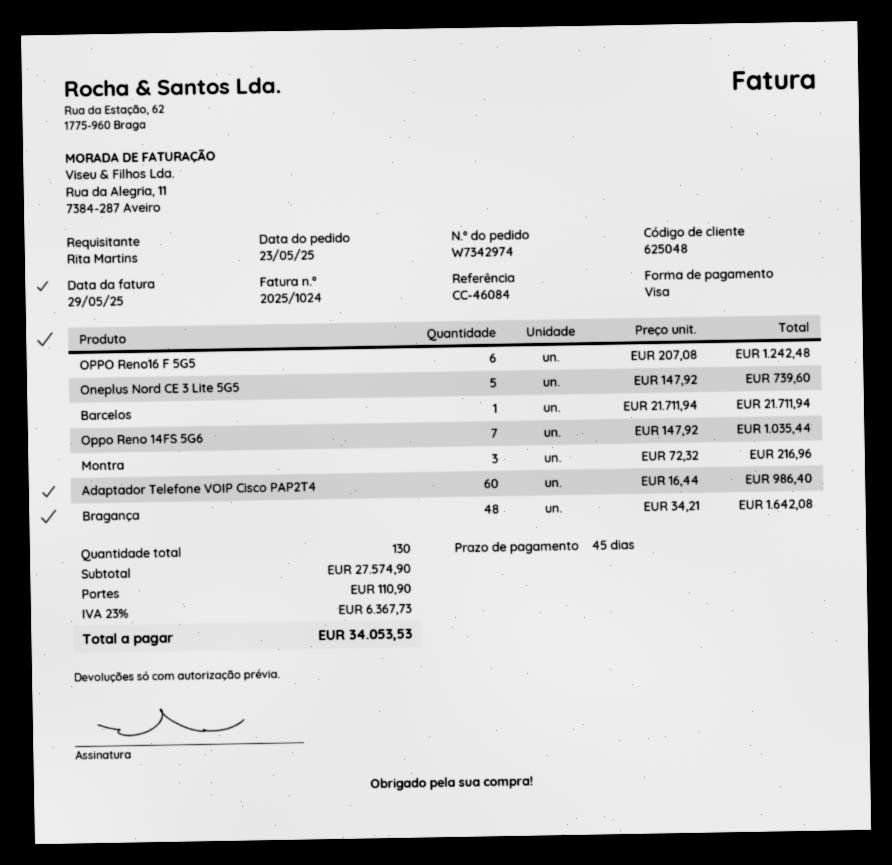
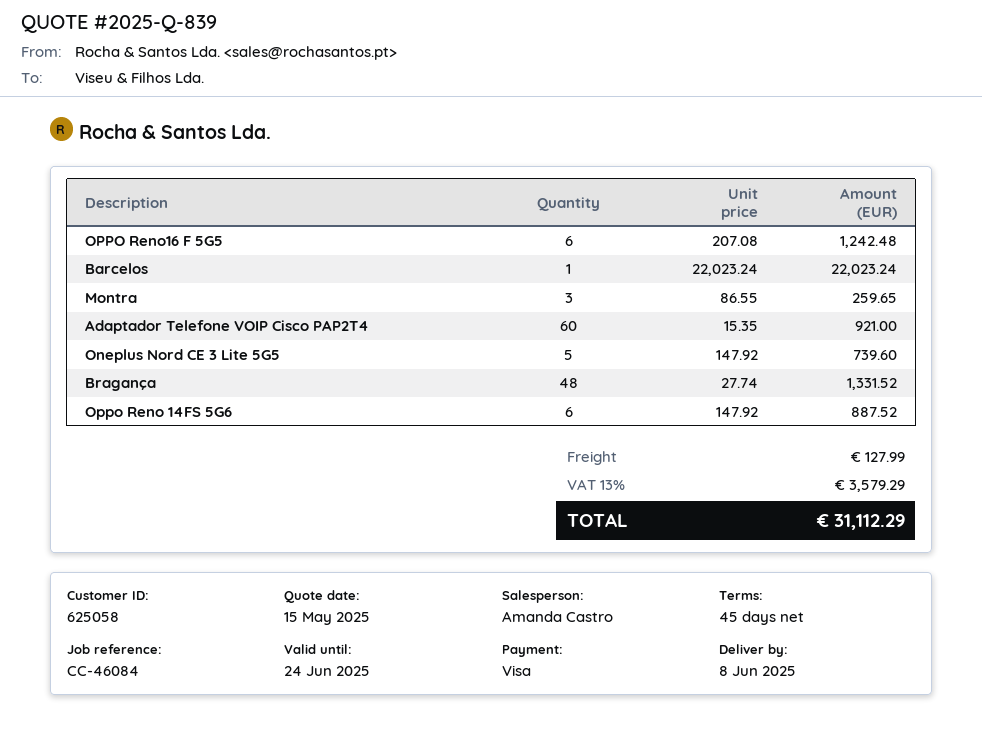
customer number: 625048 -> 625058
Barcelos: 1 x 21711.94 = 21711.94 -> 1 x 22023.24 = 22023.24
Oppo Reno 14FS 5G6: 7 x 147.92 = 1035.44 -> 6 x 147.92 = 887.52
Montra: 3 x 72.32 = 216.96 -> 3 x 86.55 = 259.65
Adaptador Telefone VOIP Cisco PAP2T4: 60 x 16.44 = 986.40 -> 60 x 15.35 = 921.00
Bragança: 48 x 34.21 = 1642.08 -> 48 x 27.74 = 1331.52
shipping: 110.90 -> 127.99
tax: 23% = 6367.73 -> 13% = 3579.29
total: 34053.53 -> 31112.29

